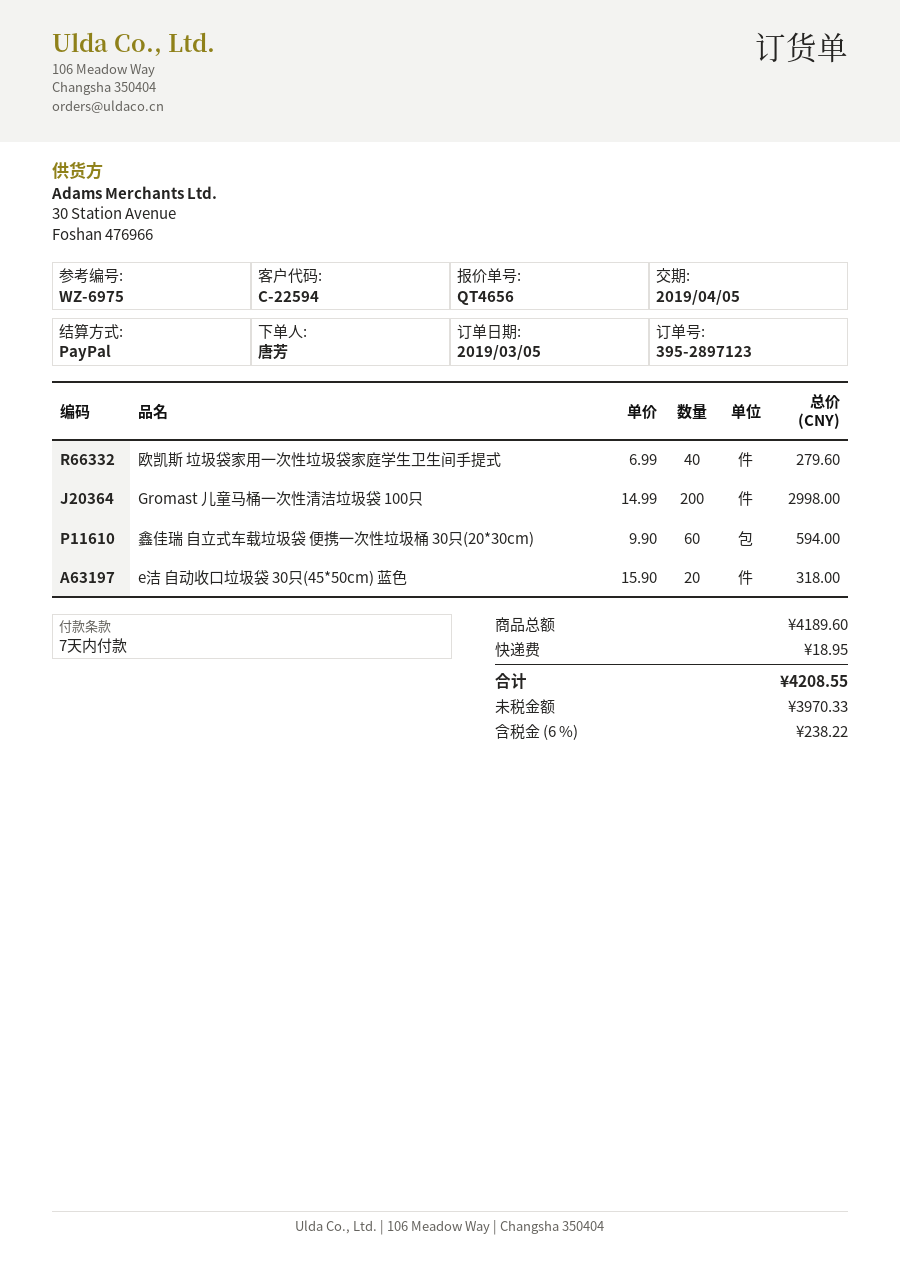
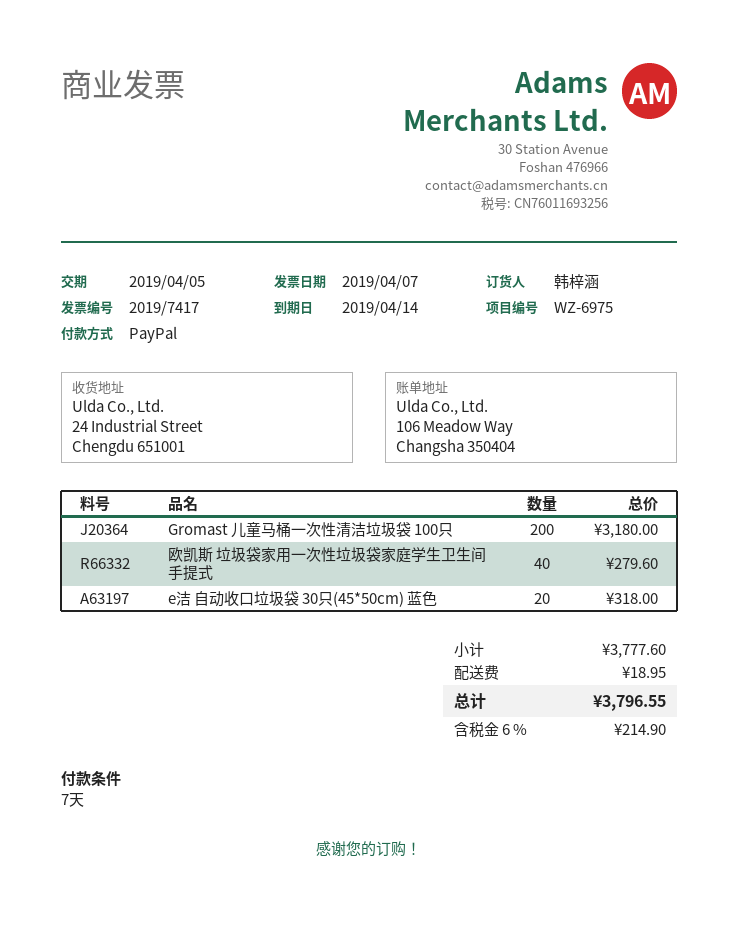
ordered by: 唐芳 -> 韩梓涵
Gromast 儿童马桶一次性清洁垃圾袋 100只: 200 for 2998.00 -> 200 for 3180.00
鑫佳瑞 自立式车载垃圾袋 便携一次性垃圾桶 30只(20*30cm): 60 for 594.00 -> none
subtotal: 4189.60 -> 3777.60
tax: 6% = 238.22 -> 6% = 214.90
total: 4208.55 -> 3796.55

